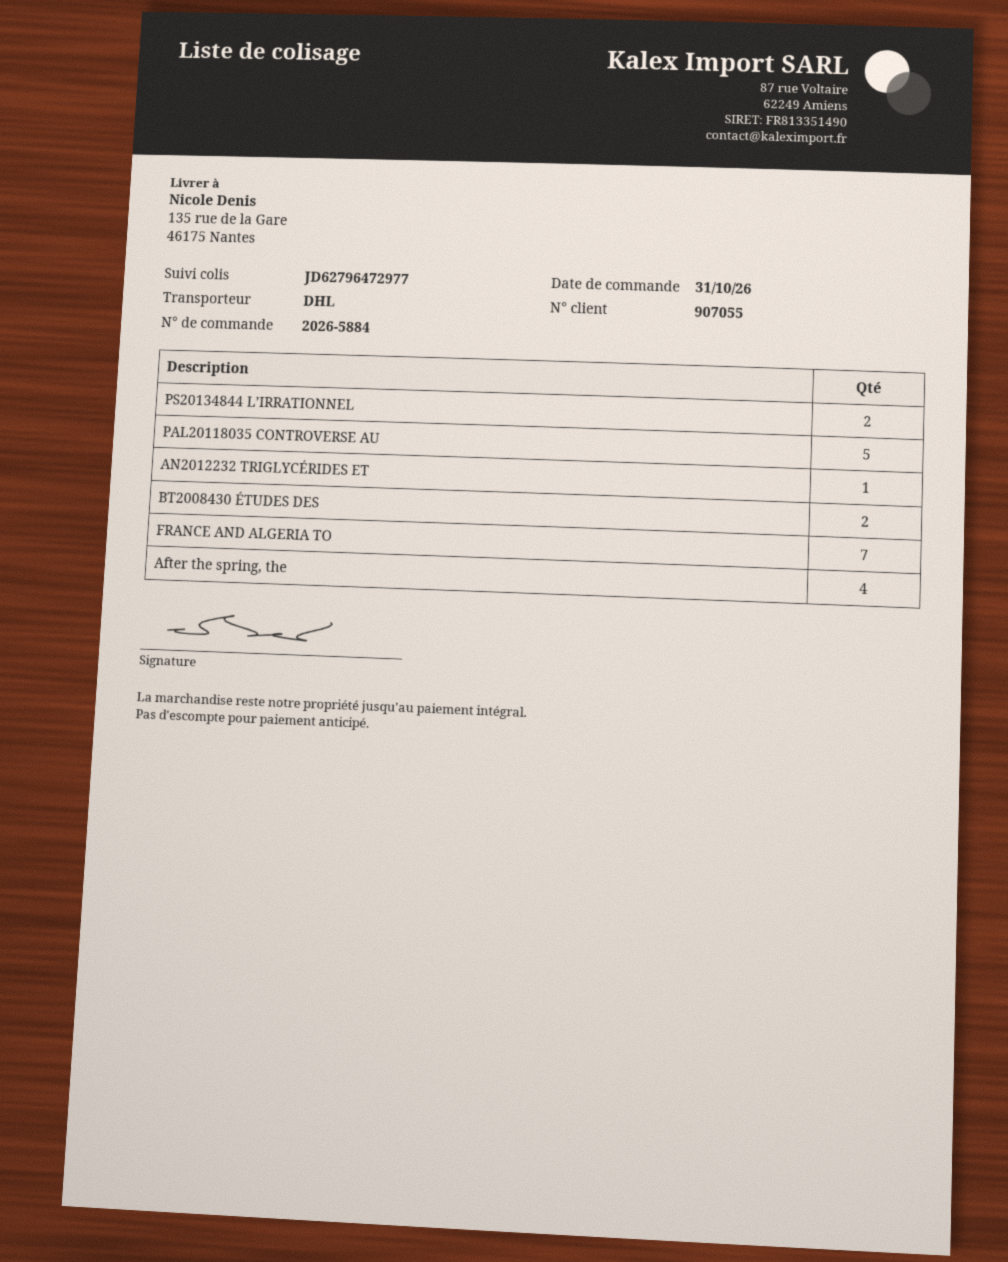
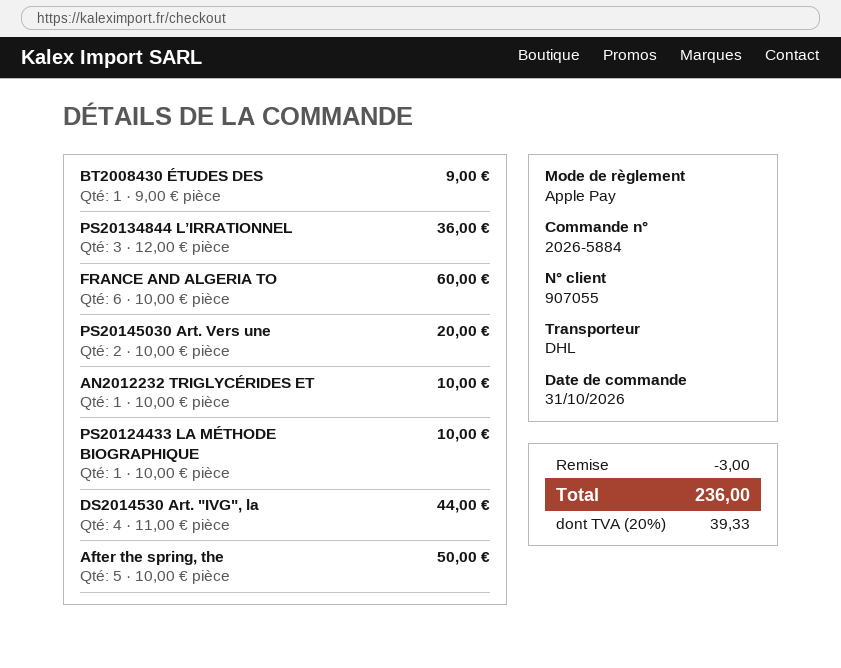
PS20134844 L’IRRATIONNEL: 2 -> 3
PAL20118035 CONTROVERSE AU: 5 -> none
BT2008430 ÉTUDES DES: 2 -> 1
FRANCE AND ALGERIA TO: 7 -> 6
After the spring, the: 4 -> 5
PS20145030 Art. Vers une: none -> 2
PS20124433 LA MÉTHODE BIOGRAPHIQUE: none -> 1
DS2014530 Art. "IVG", la: none -> 4

